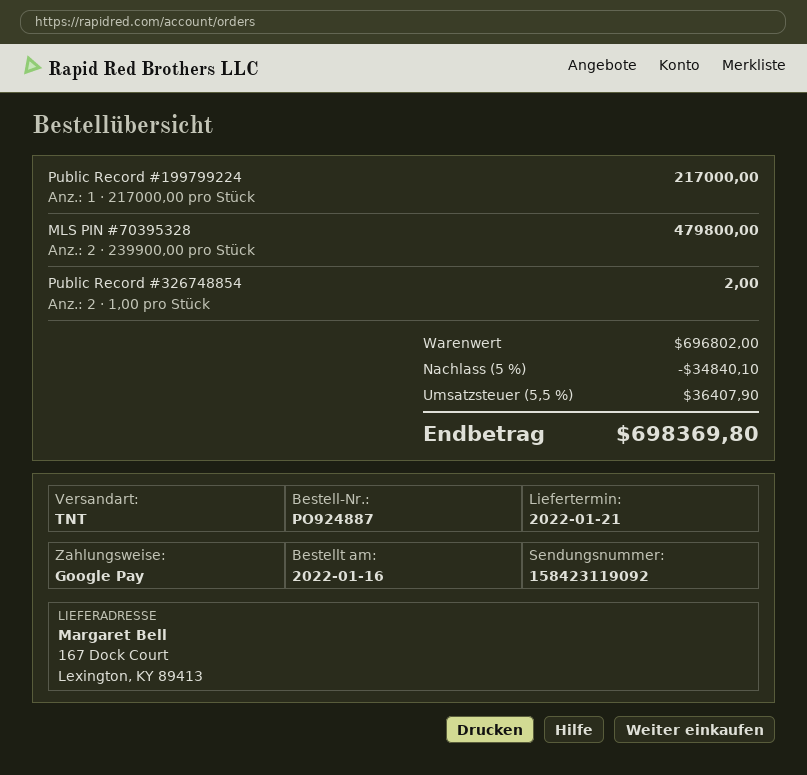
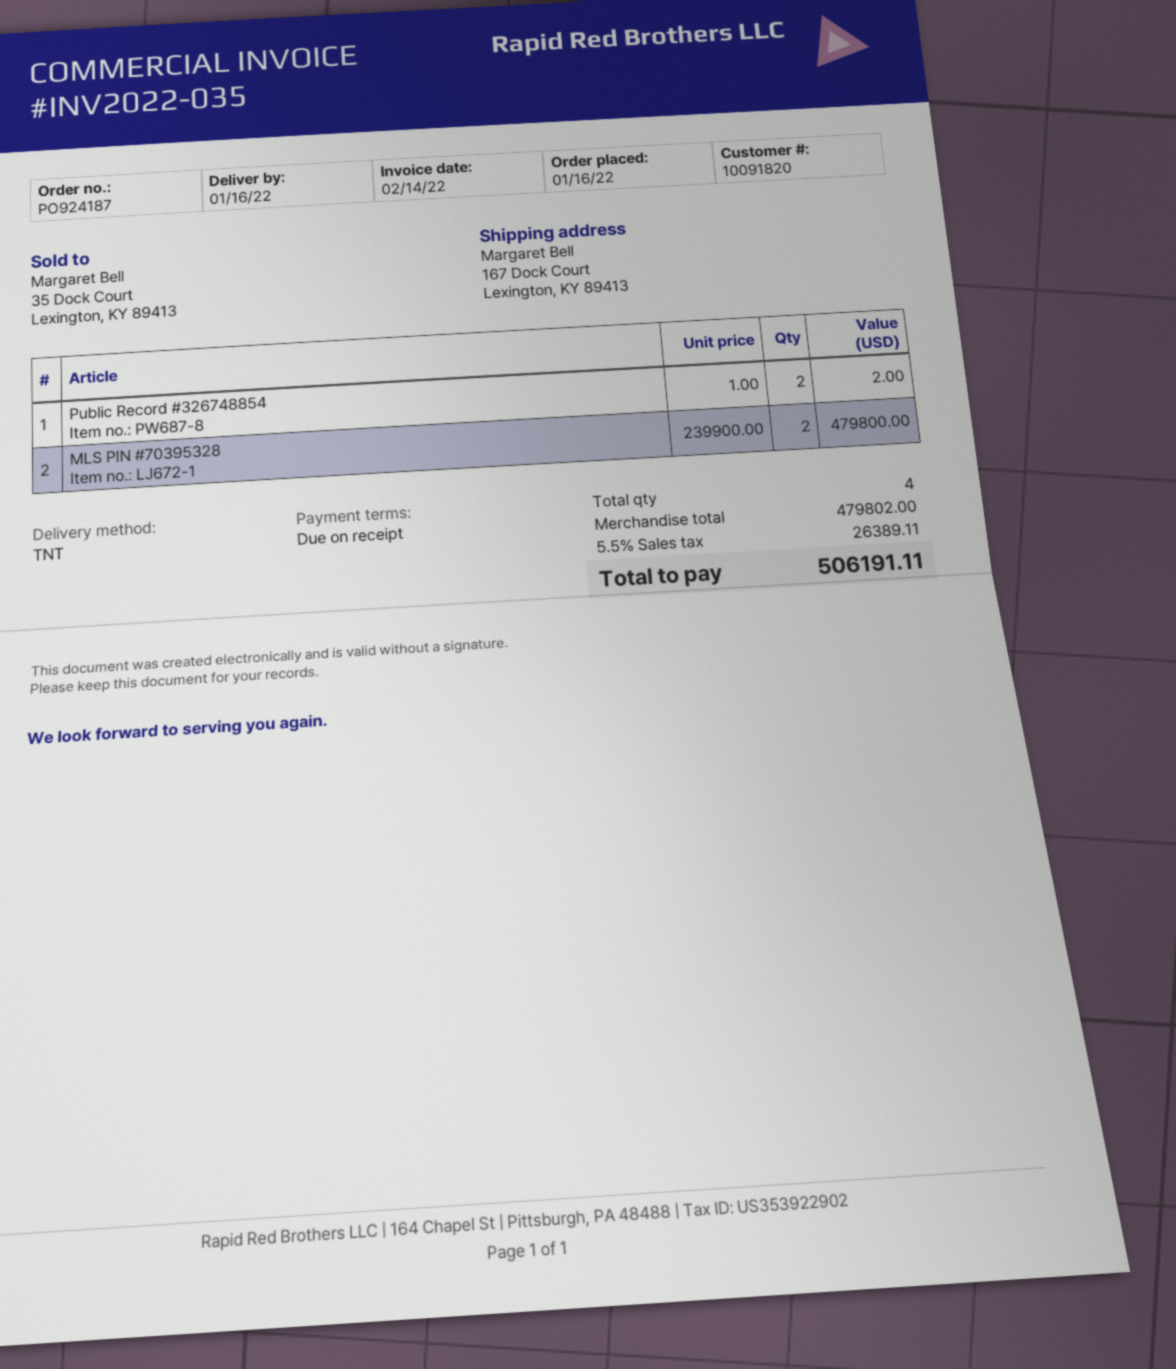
order number: PO924887 -> PO924187
delivery date: 2022-01-21 -> 2022-01-16
Public Record #199799224: 1 x 217000.00 = 217000.00 -> none
subtotal: 696802.00 -> 479802.00
discount: 5% = 34840.10 -> none
tax: 5.5% = 36407.90 -> 5.5% = 26389.11
total: 698369.80 -> 506191.11

